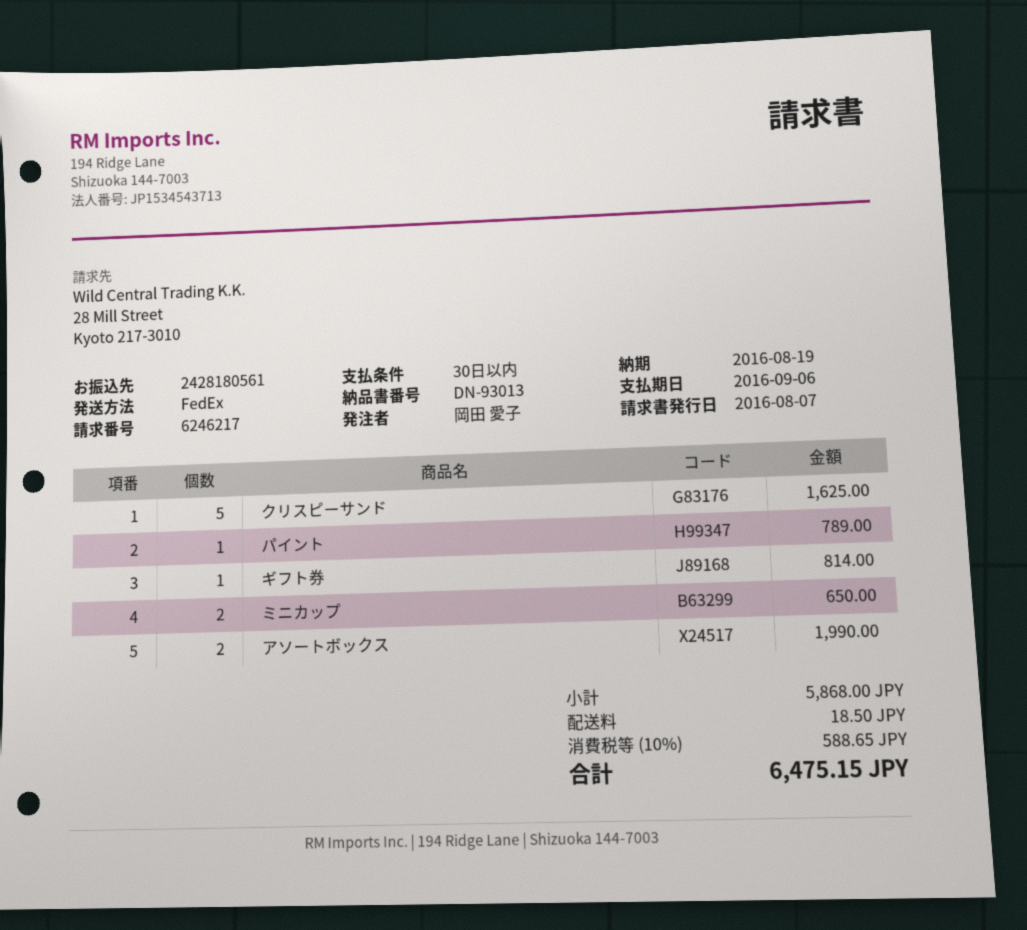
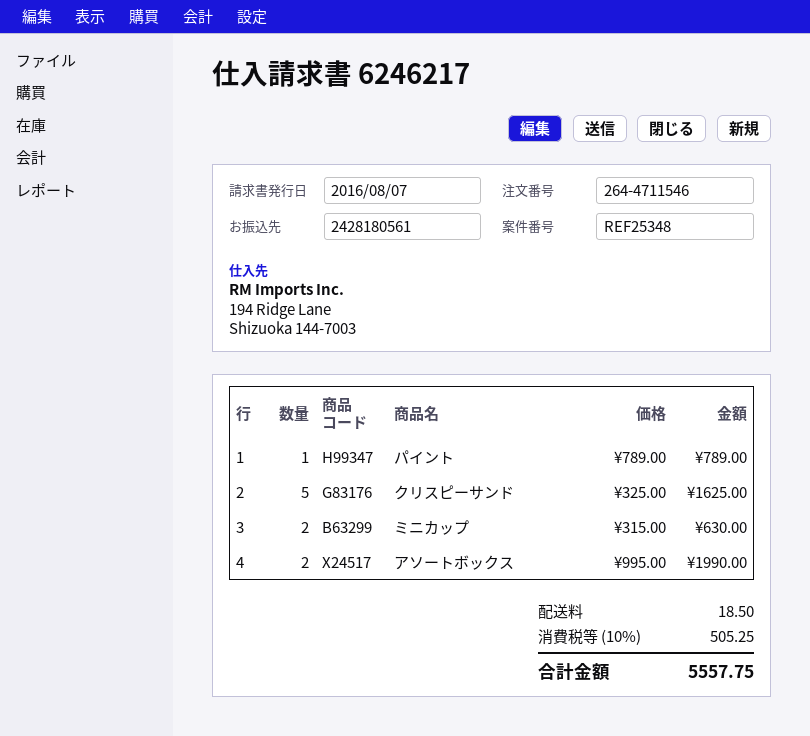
ギフト券: 1 for 814.00 -> none
ミニカップ: 2 for 650.00 -> 2 for 630.00
tax: 10% = 588.65 -> 10% = 505.25
total: 6475.15 -> 5557.75

